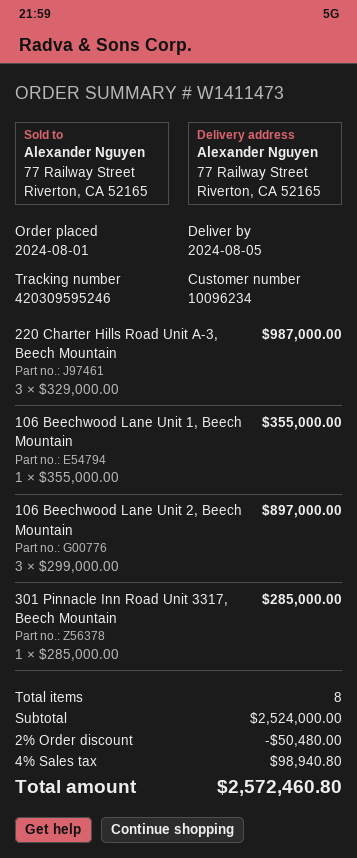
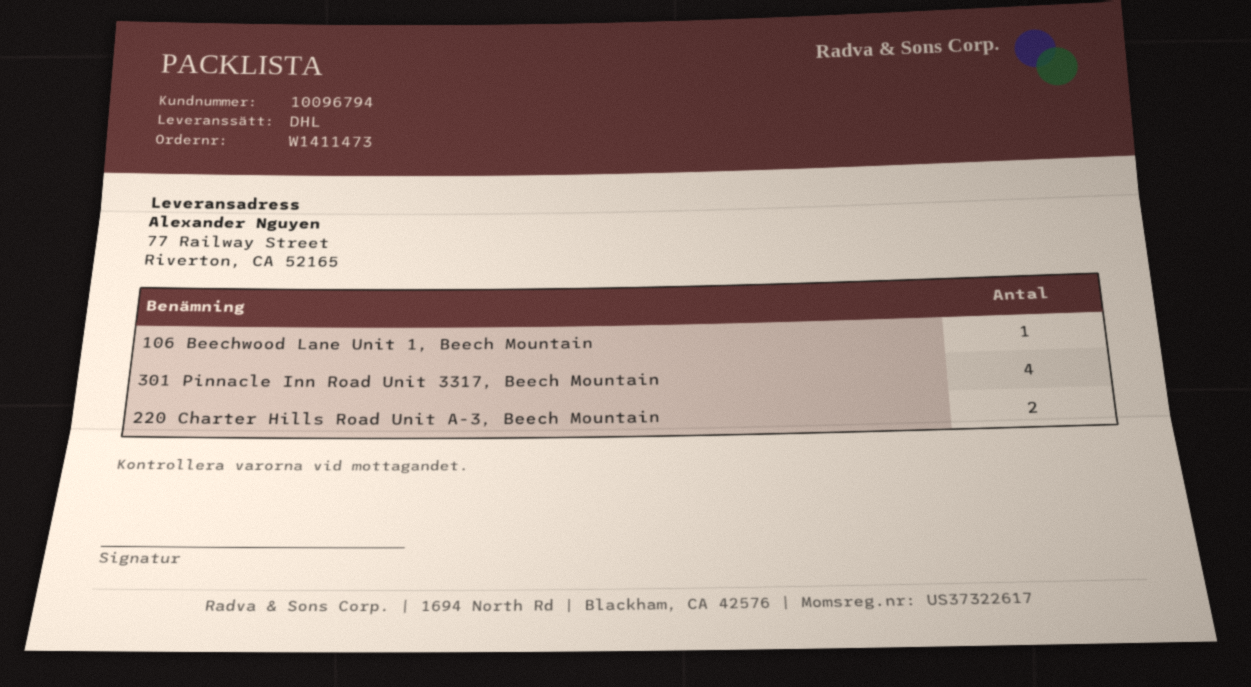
customer number: 10096234 -> 10096794
220 Charter Hills Road Unit A-3, Beech Mountain: 3 -> 2
106 Beechwood Lane Unit 2, Beech Mountain: 3 -> none
301 Pinnacle Inn Road Unit 3317, Beech Mountain: 1 -> 4

